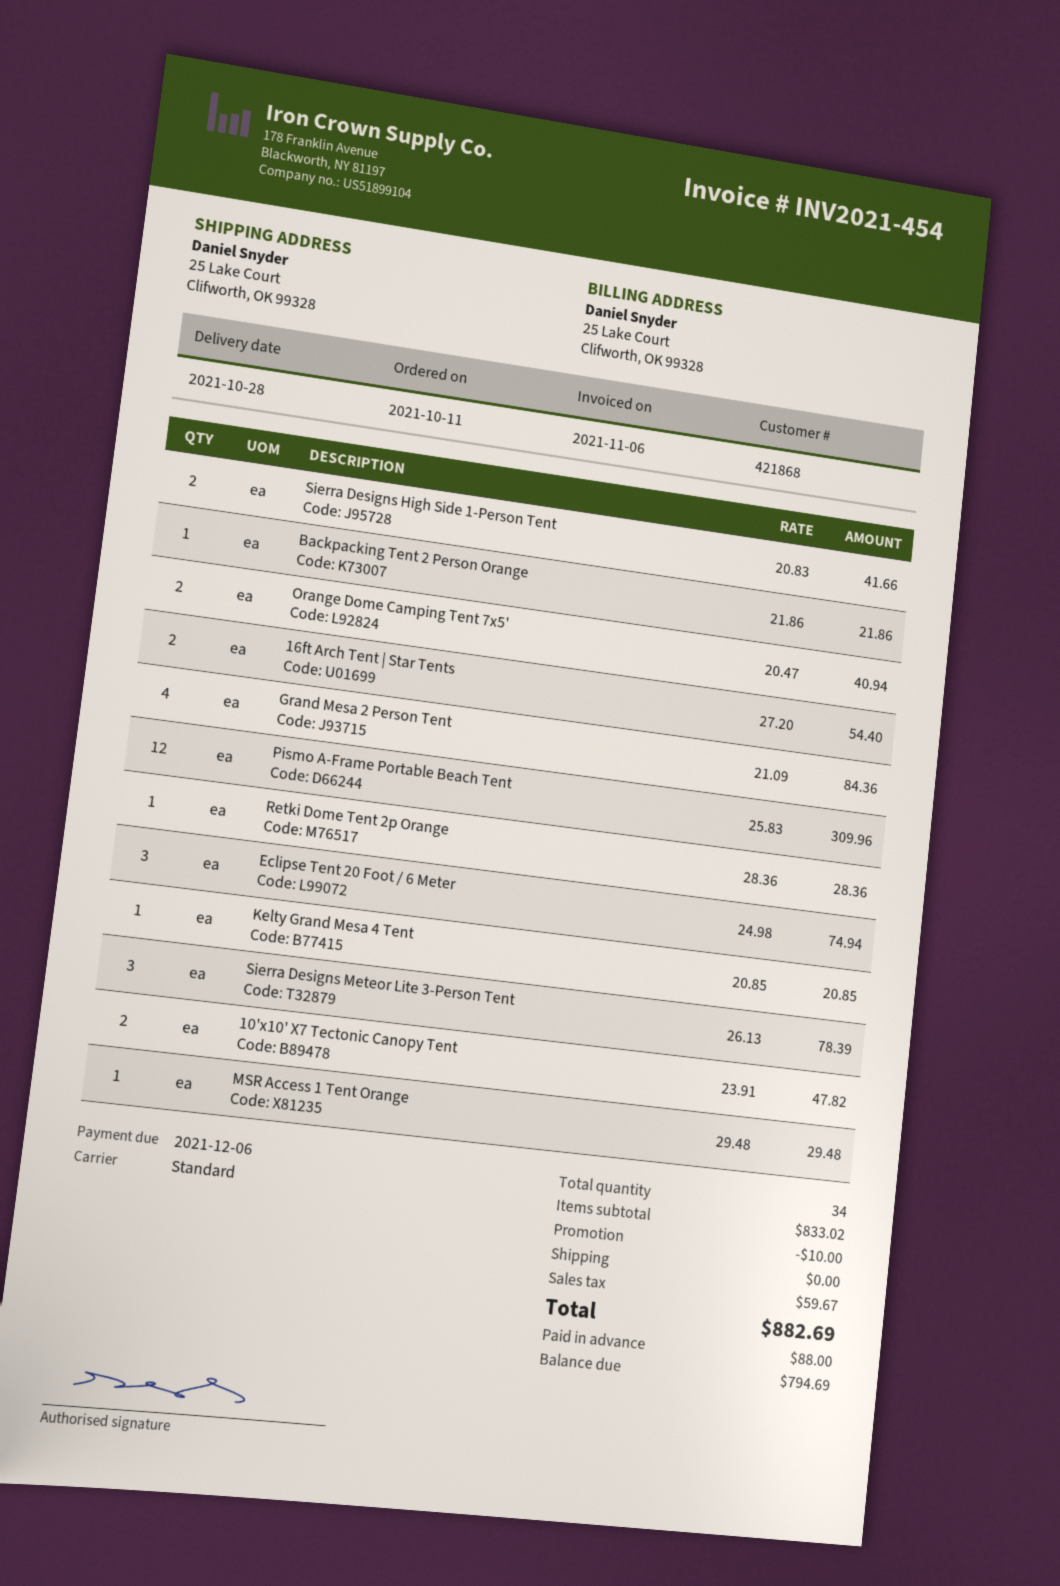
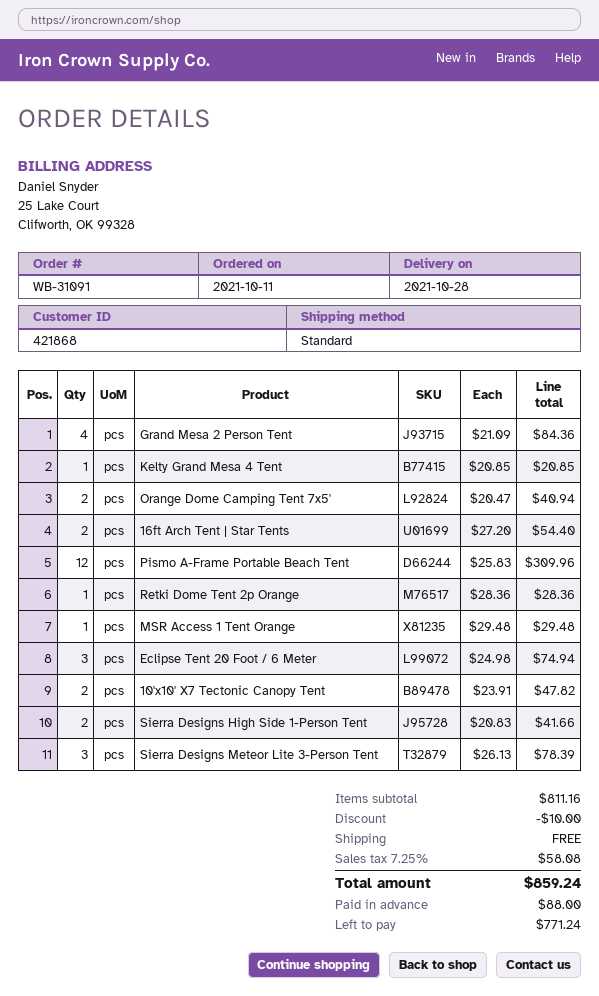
Backpacking Tent 2 Person Orange: 1 x 21.86 = 21.86 -> none
subtotal: 833.02 -> 811.16
tax: 59.67 -> 58.08
total: 882.69 -> 859.24
balance: 794.69 -> 771.24

